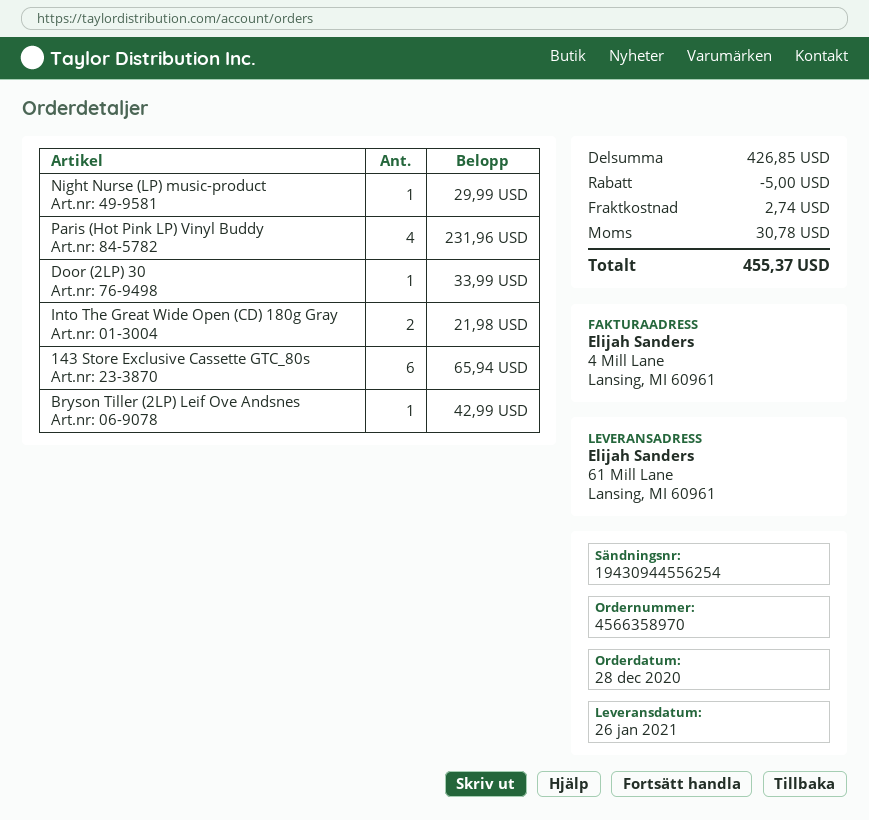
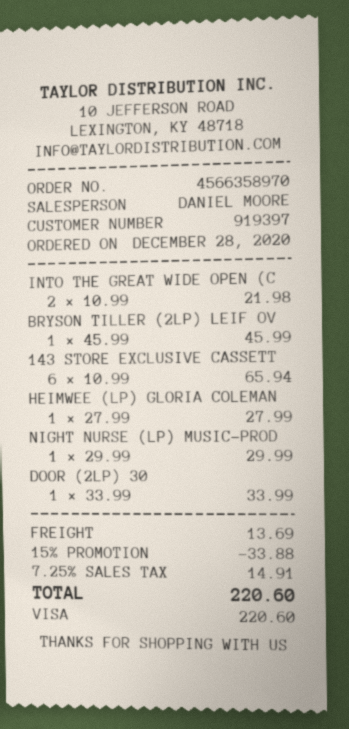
Paris (Hot Pink LP) Vinyl Buddy: 4 for 231.96 -> none
Bryson Tiller (2LP) Leif Ove Andsnes: 1 for 42.99 -> 1 for 45.99
HEIMWEE (LP) GLORIA COLEMAN: none -> 1 for 27.99
discount: 5.00 -> 33.88
shipping: 2.74 -> 13.69
tax: 30.78 -> 14.91
total: 455.37 -> 220.60

